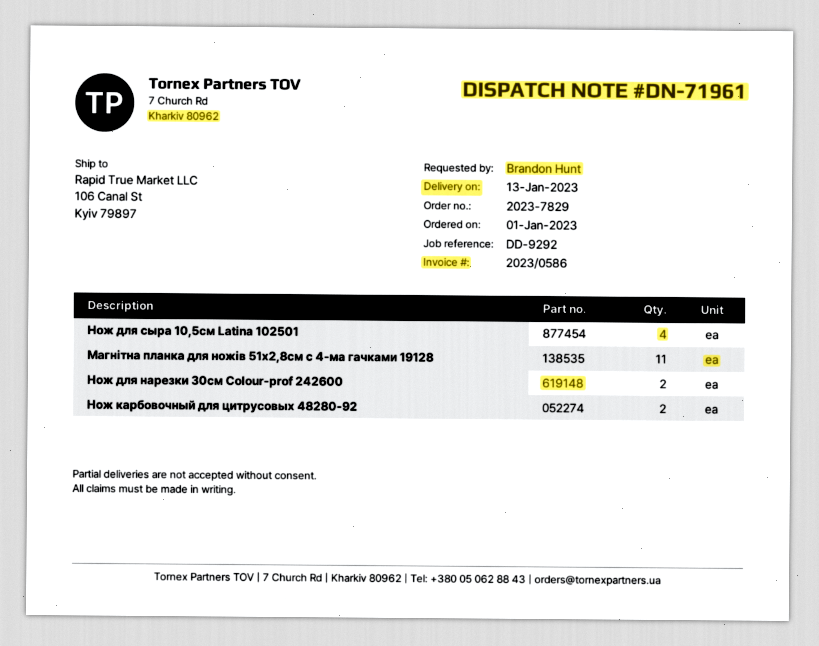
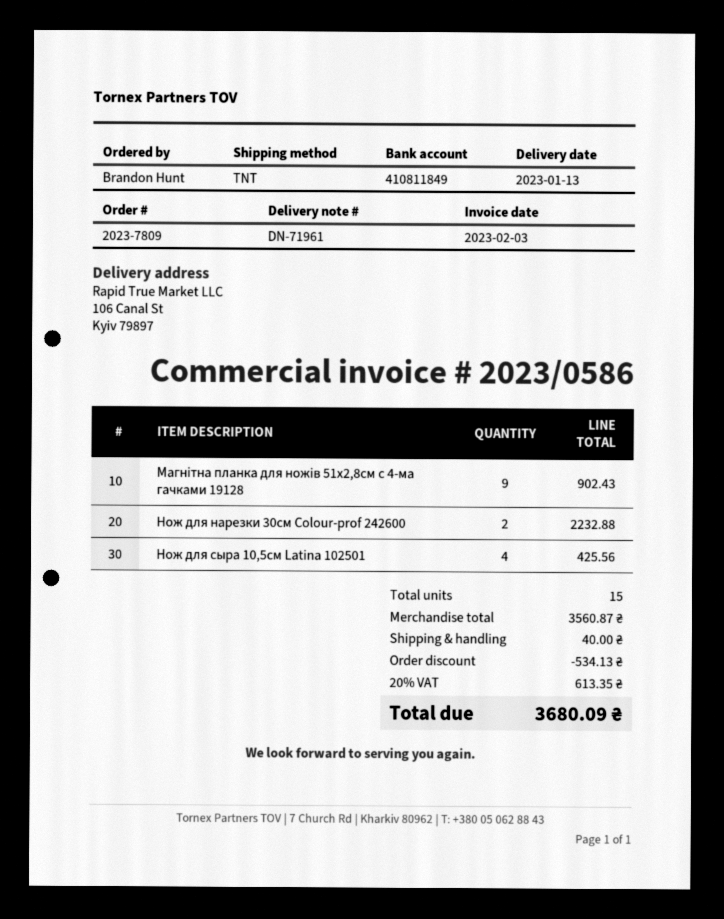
order number: 2023-7829 -> 2023-7809
Магнітна планка для ножів 51х2,8см с 4-ма гачками 19128: 11 -> 9
Нож карбовочный для цитрусовых 48280-92: 2 -> none

